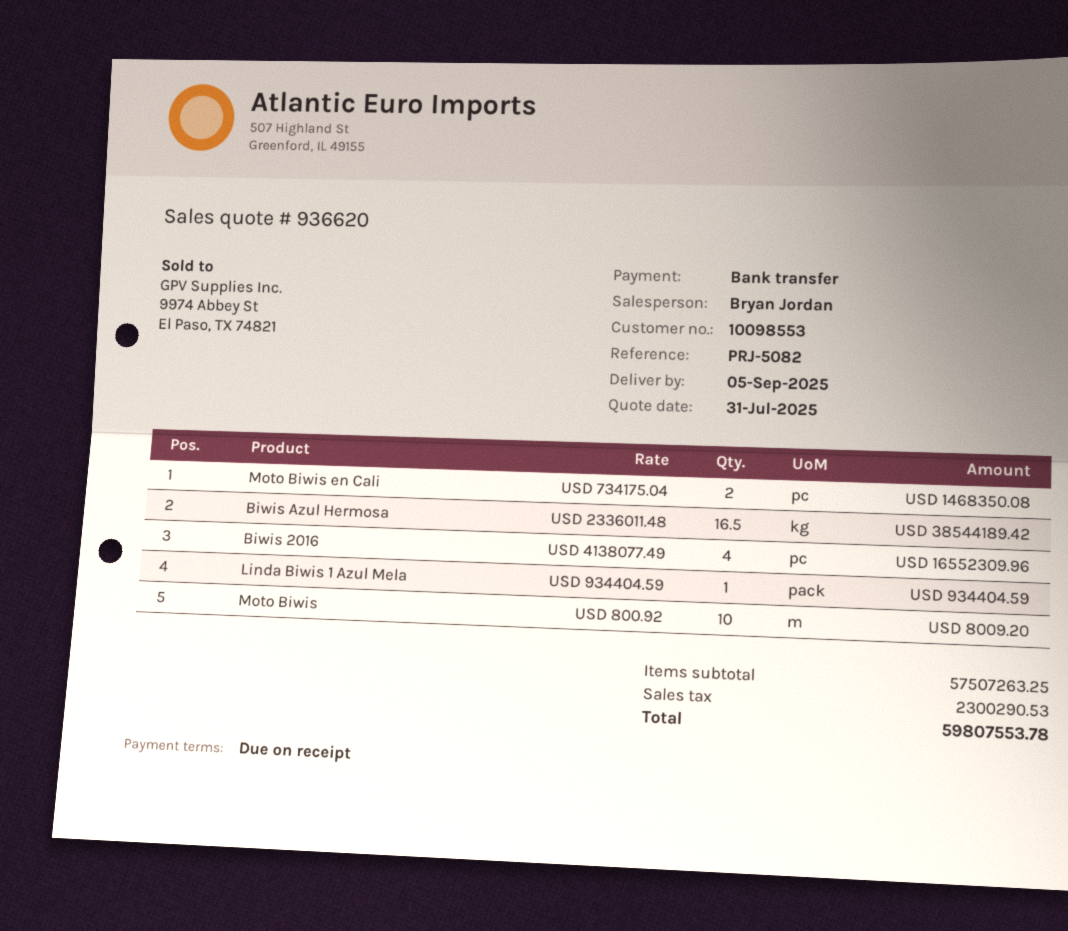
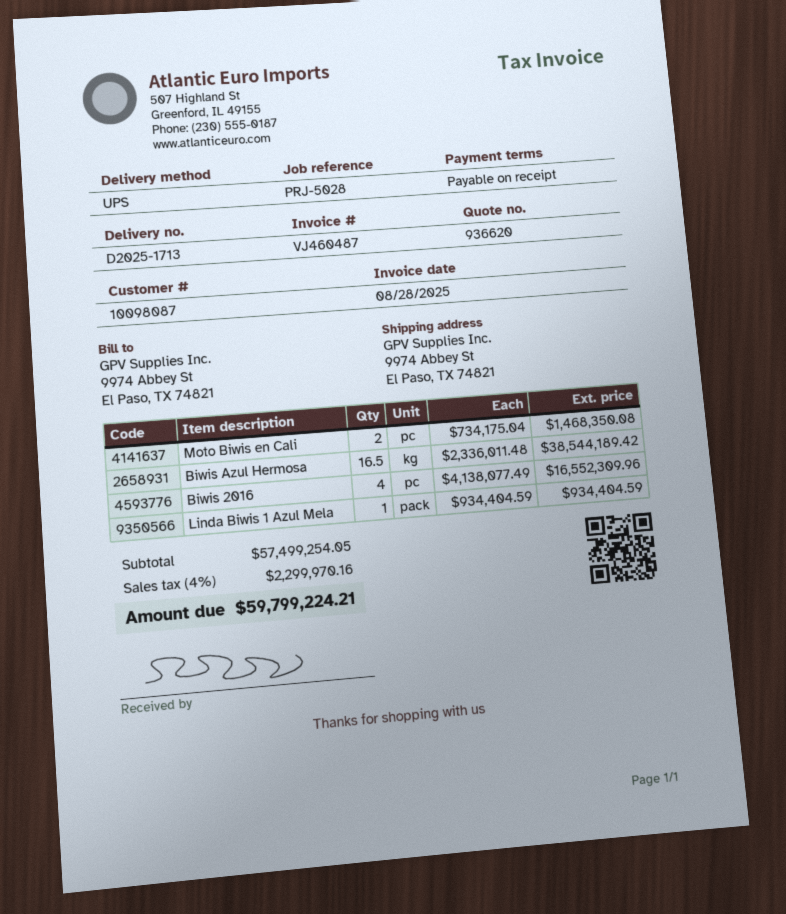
customer number: 10098553 -> 10098087
reference: PRJ-5082 -> PRJ-5028
Moto Biwis: 10 x 800.92 = 8009.20 -> none
subtotal: 57507263.25 -> 57499254.05
tax: 2300290.53 -> 2299970.16
total: 59807553.78 -> 59799224.21

